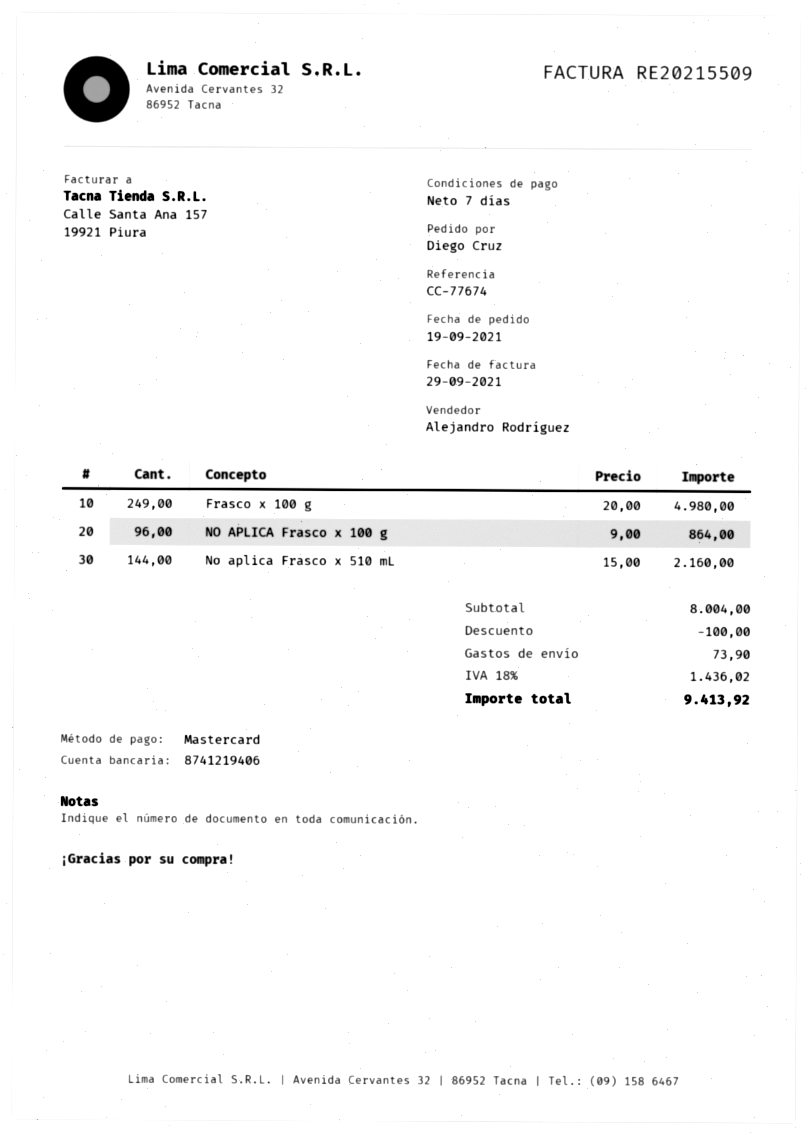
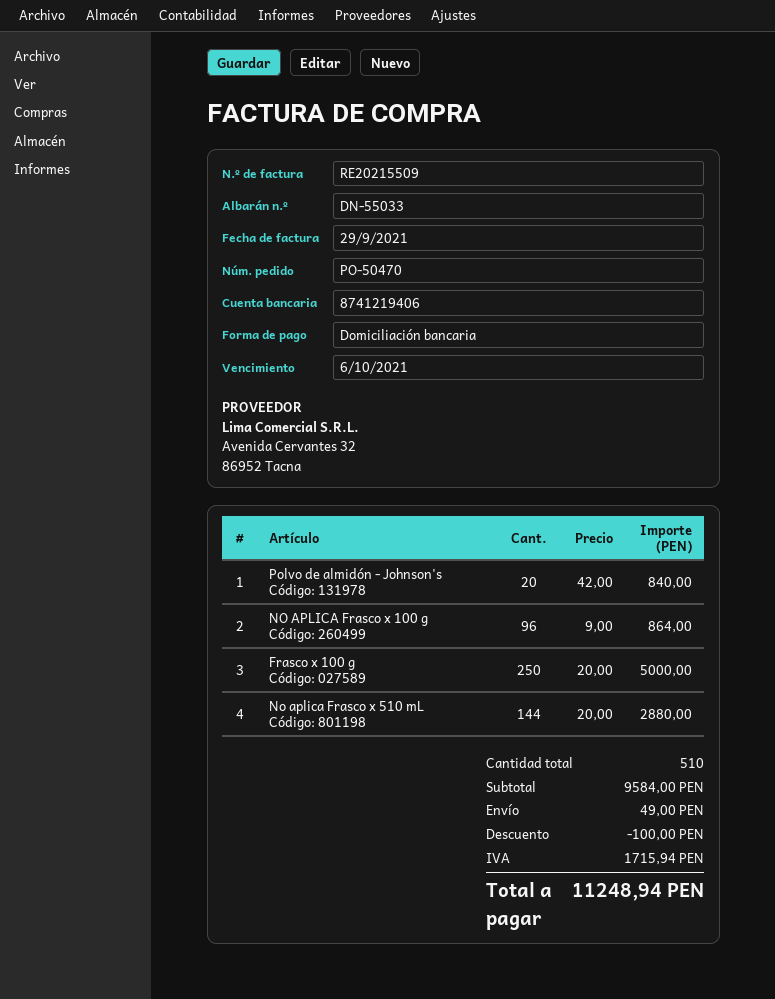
payment method: Mastercard -> direct debit
Frasco x 100 g: 249 x 20.00 = 4980.00 -> 250 x 20.00 = 5000.00
No aplica Frasco x 510 mL: 144 x 15.00 = 2160.00 -> 144 x 20.00 = 2880.00
Polvo de almidón - Johnson's: none -> 20 x 42.00 = 840.00
subtotal: 8004.00 -> 9584.00
shipping: 73.90 -> 49.00
tax: 1436.02 -> 1715.94
total: 9413.92 -> 11248.94

